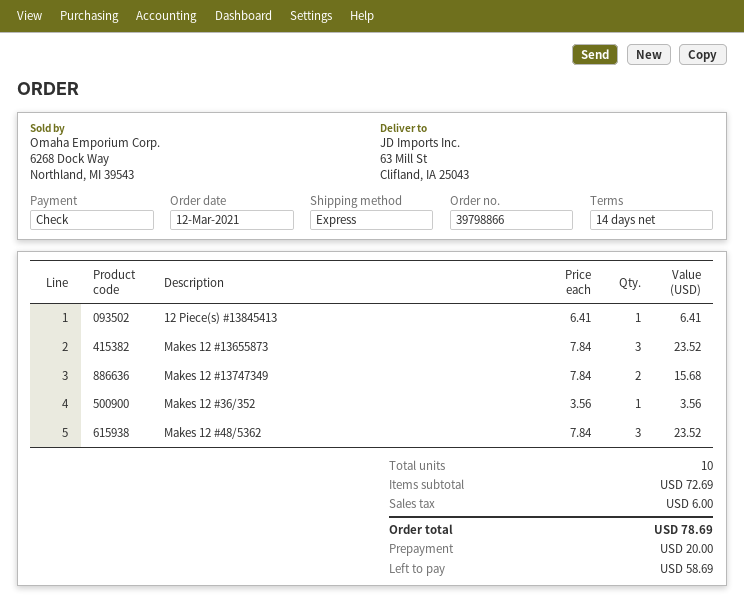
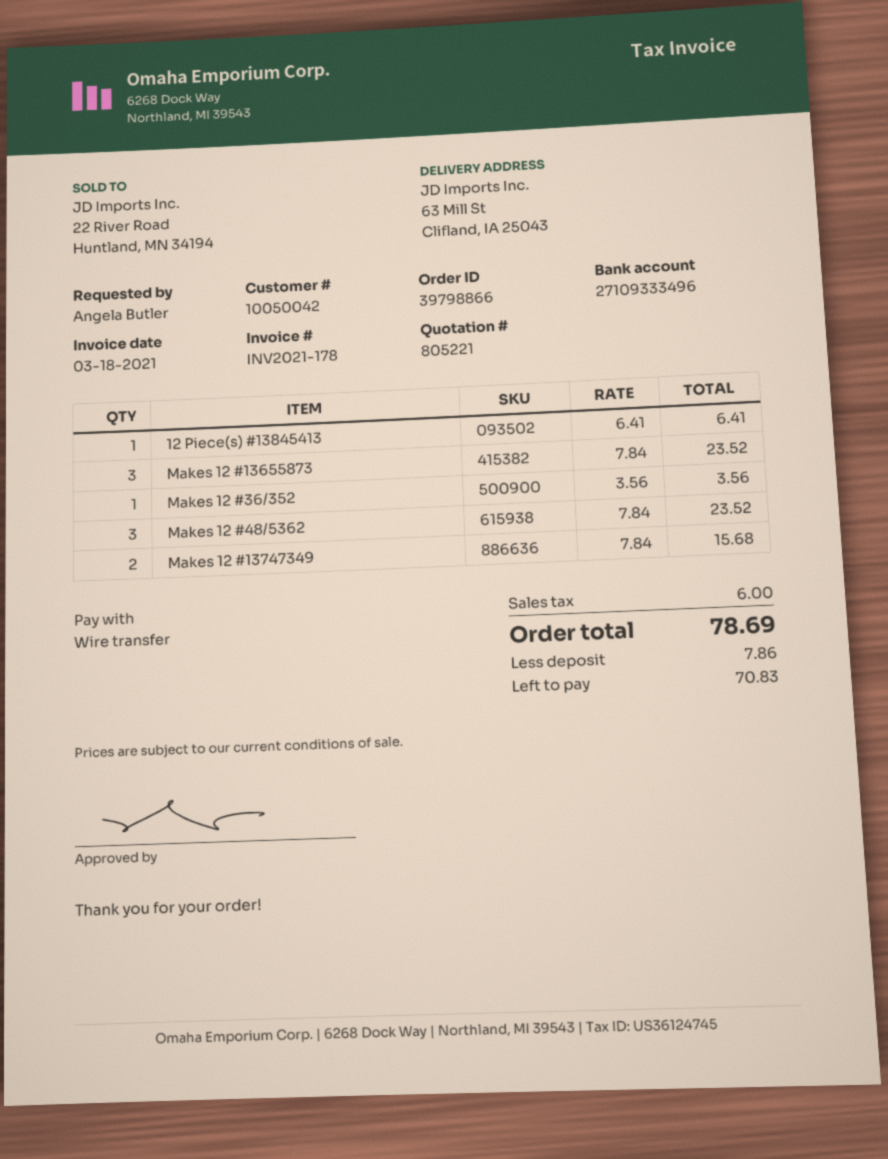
payment method: cheque -> bank transfer
deposit: 20.00 -> 7.86
balance: 58.69 -> 70.83

